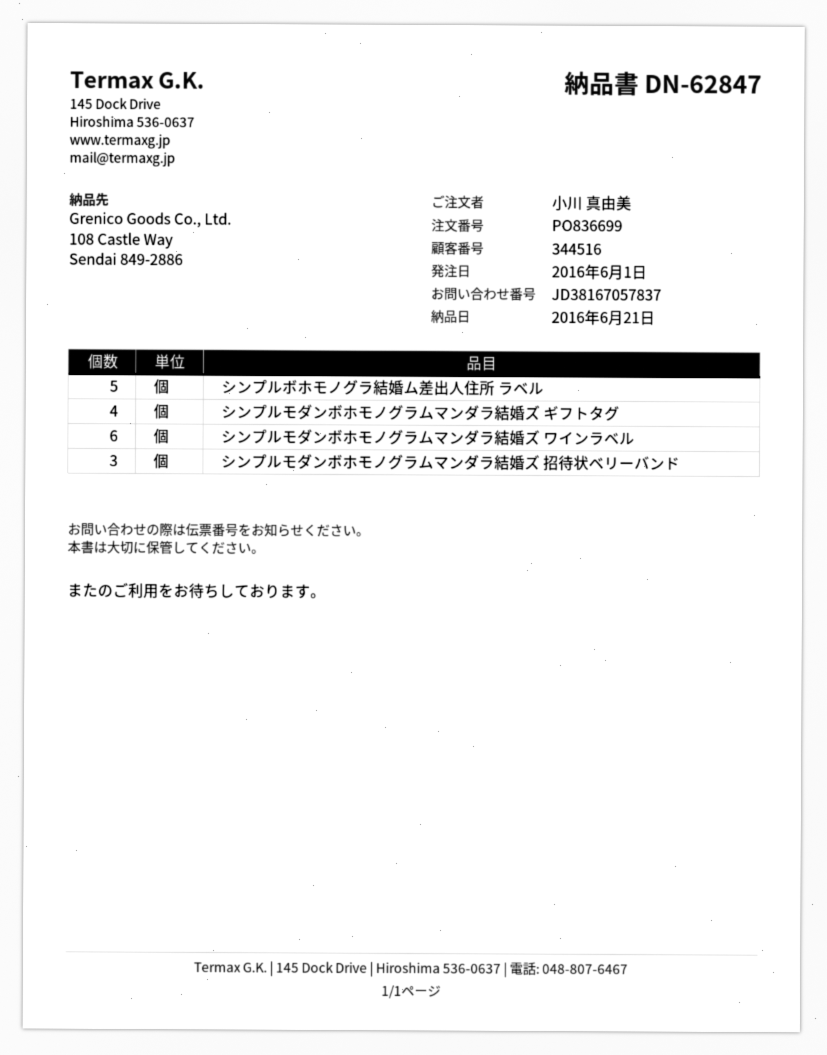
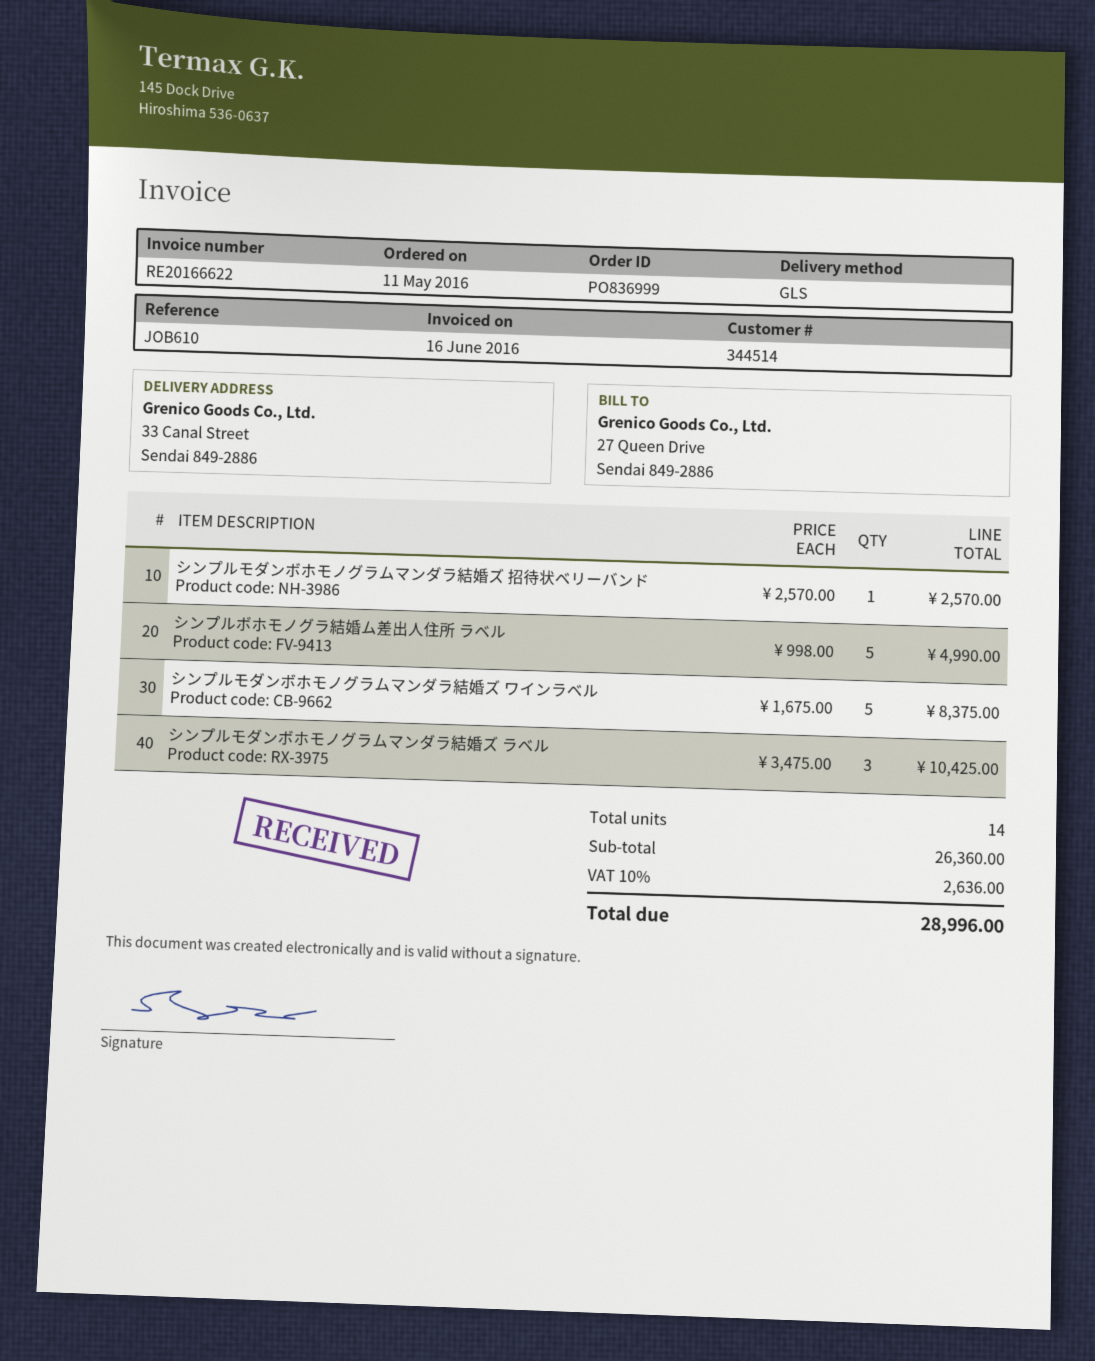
order number: PO836699 -> PO836999
order date: 2016-06-01 -> 2016-05-11
customer number: 344516 -> 344514
ship to: 108 Castle Way, Sendai 849-2886 -> 33 Canal Street, Sendai 849-2886
シンプルモダンボホモノグラムマンダラ結婚ズ ギフトタグ: 4 -> none
シンプルモダンボホモノグラムマンダラ結婚ズ ワインラベル: 6 -> 5
シンプルモダンボホモノグラムマンダラ結婚ズ 招待状ベリーバンド: 3 -> 1
シンプルモダンボホモノグラムマンダラ結婚ズ ラベル: none -> 3

